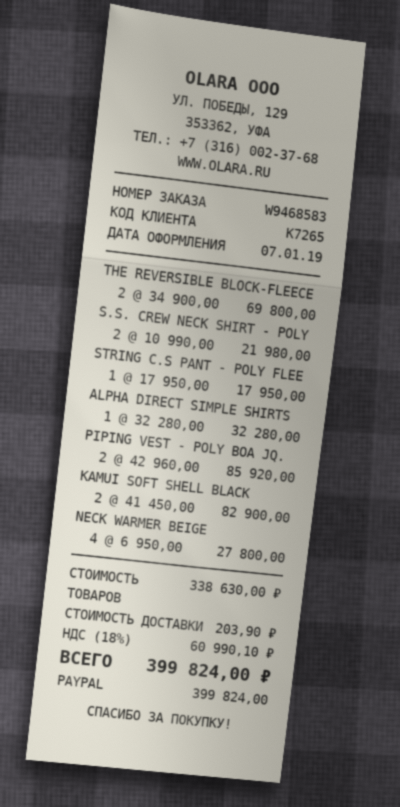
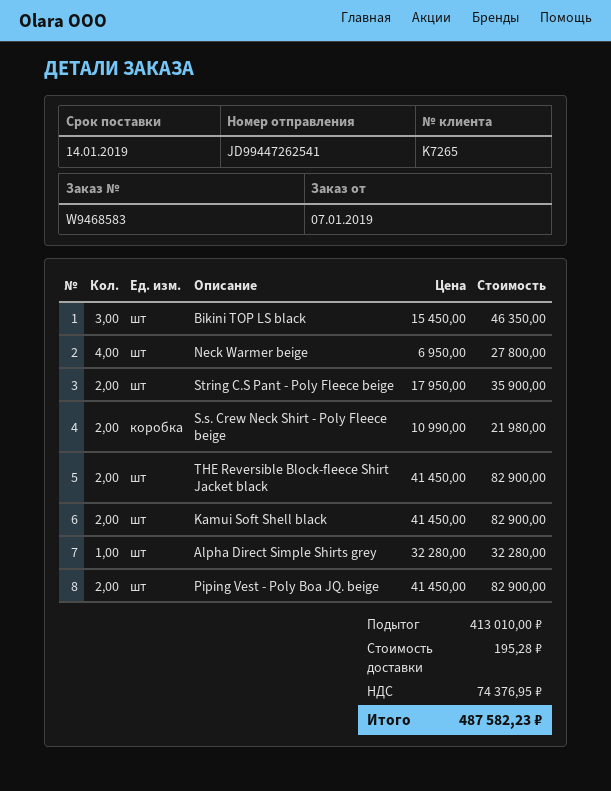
THE REVERSIBLE BLOCK-FLEECE: 2 x 34900.00 = 69800.00 -> 2 x 41450.00 = 82900.00
STRING C.S PANT - POLY FLEE: 1 x 17950.00 = 17950.00 -> 2 x 17950.00 = 35900.00
PIPING VEST - POLY BOA JQ.: 2 x 42960.00 = 85920.00 -> 2 x 41450.00 = 82900.00
Bikini TOP LS black: none -> 3 x 15450.00 = 46350.00
subtotal: 338630.00 -> 413010.00
shipping: 203.90 -> 195.28
tax: 60990.10 -> 74376.95
total: 399824.00 -> 487582.23

